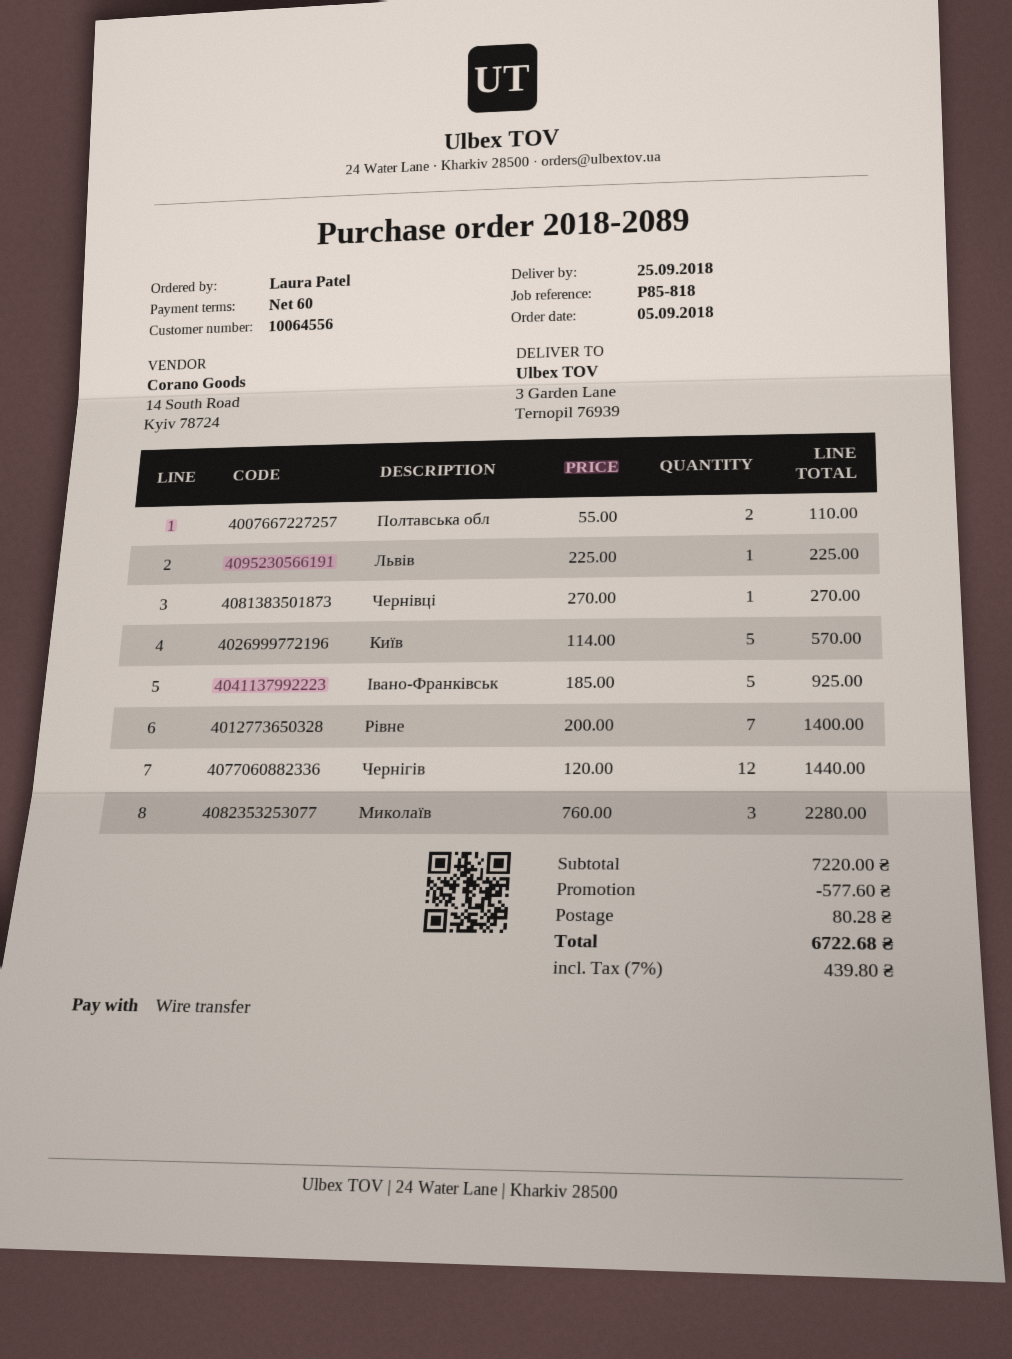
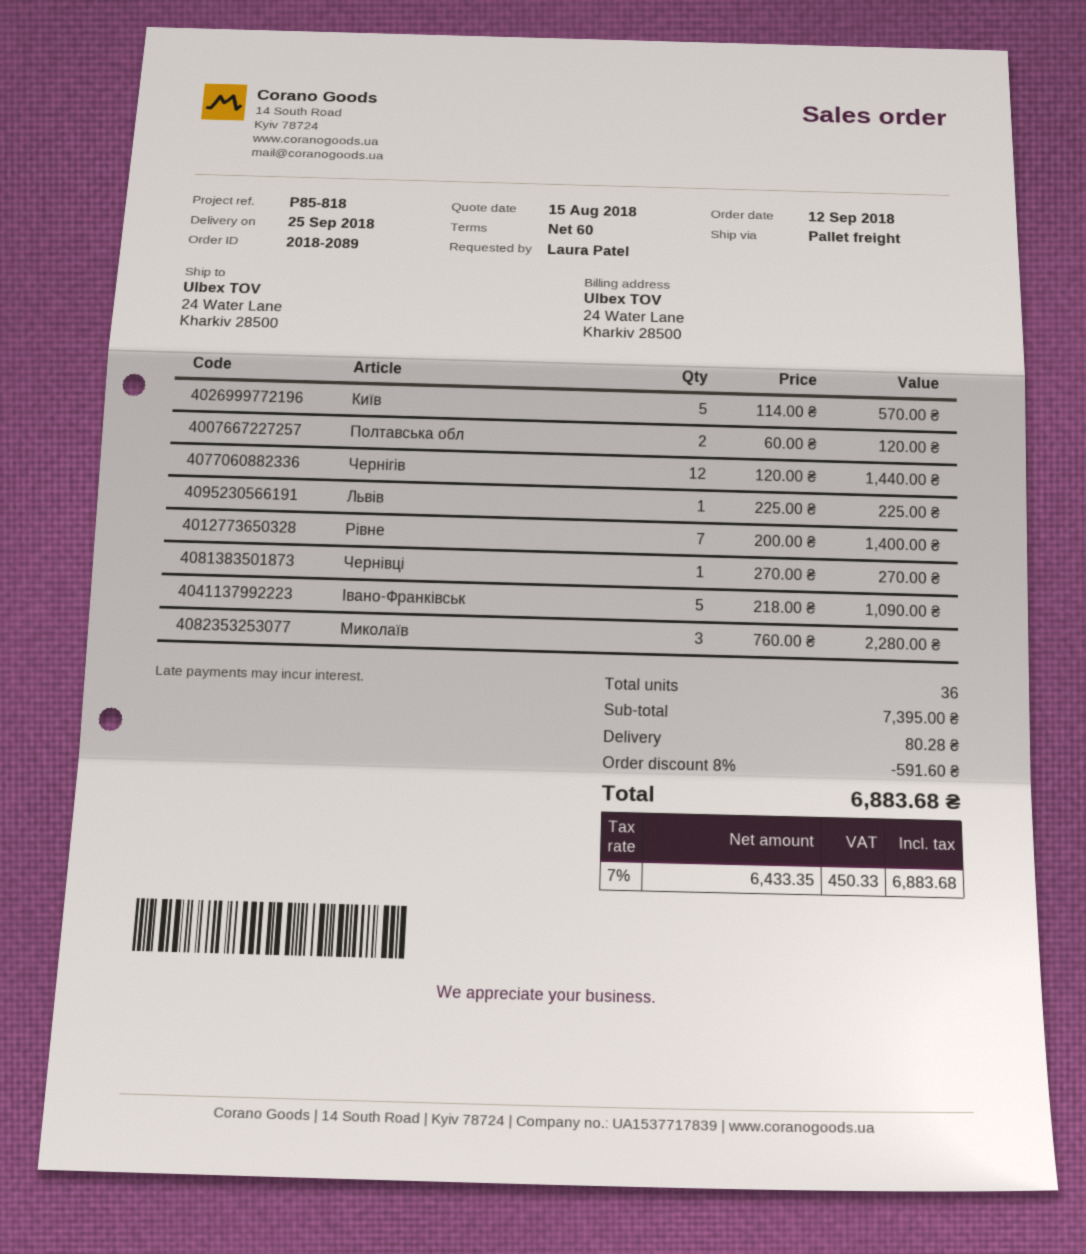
order date: 2018-09-05 -> 2018-09-12
ship to: 3 Garden Lane, Ternopil 76939 -> 24 Water Lane, Kharkiv 28500
Полтавська обл: 2 x 55.00 = 110.00 -> 2 x 60.00 = 120.00
Івано-Франківськ: 5 x 185.00 = 925.00 -> 5 x 218.00 = 1090.00
subtotal: 7220.00 -> 7395.00
discount: 577.60 -> 591.60
tax: 7% = 439.80 -> 7% = 450.33
total: 6722.68 -> 6883.68

